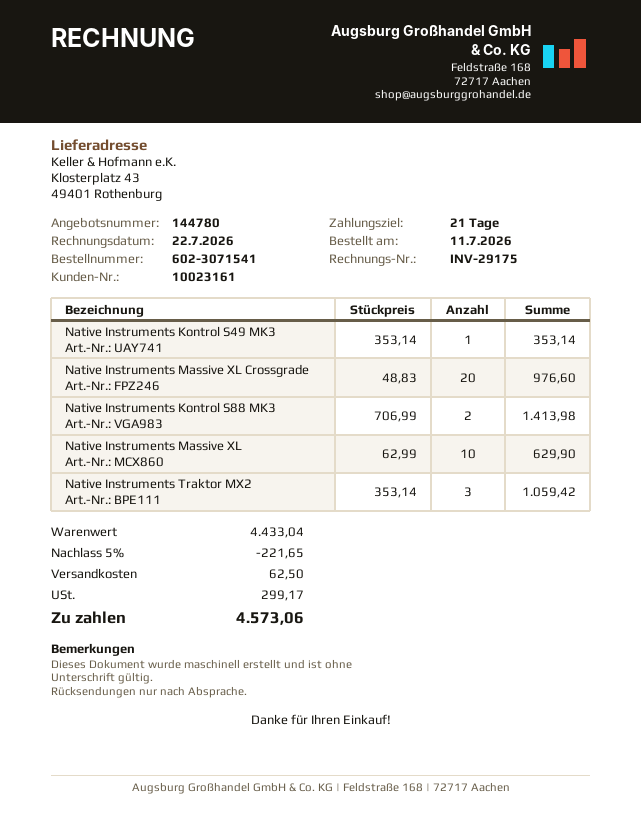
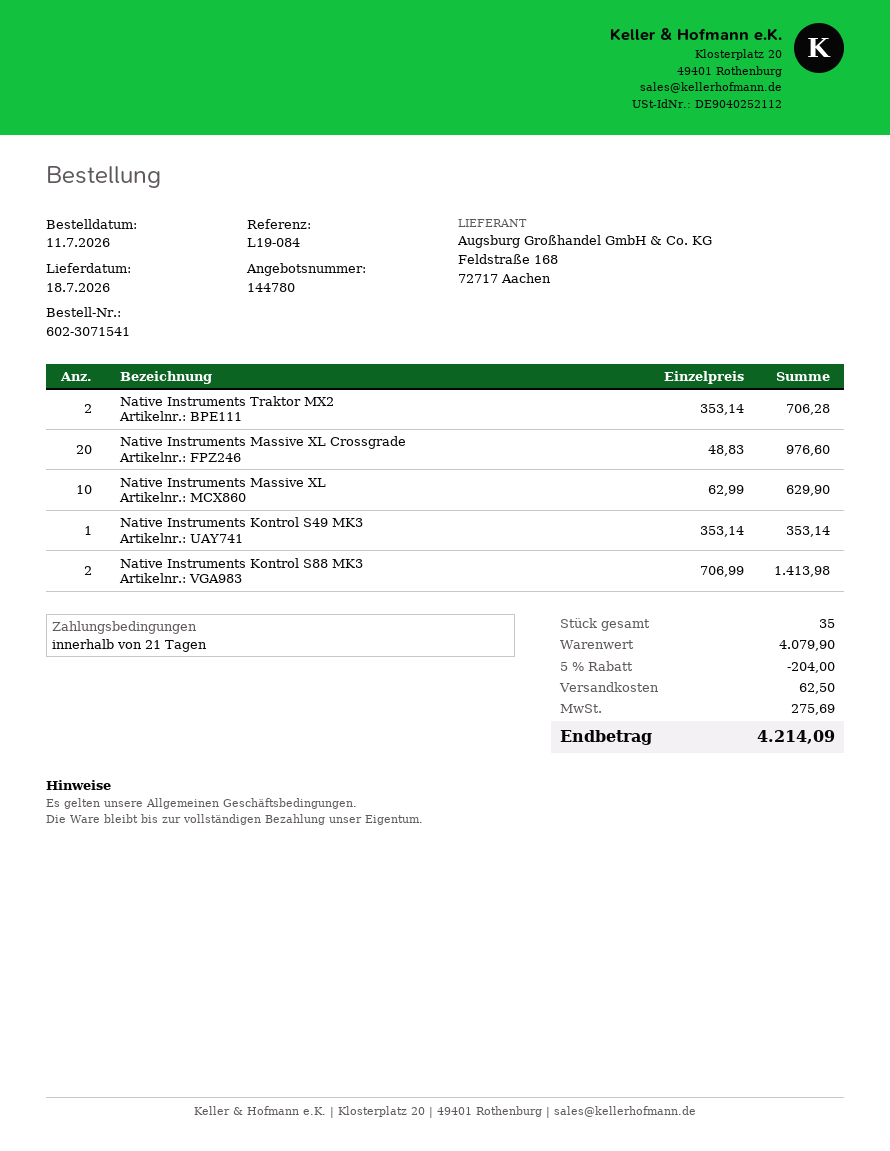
Native Instruments Traktor MX2: 3 x 353.14 = 1059.42 -> 2 x 353.14 = 706.28
subtotal: 4433.04 -> 4079.90
discount: 5% = 221.65 -> 5% = 204.00
tax: 299.17 -> 275.69
total: 4573.06 -> 4214.09

